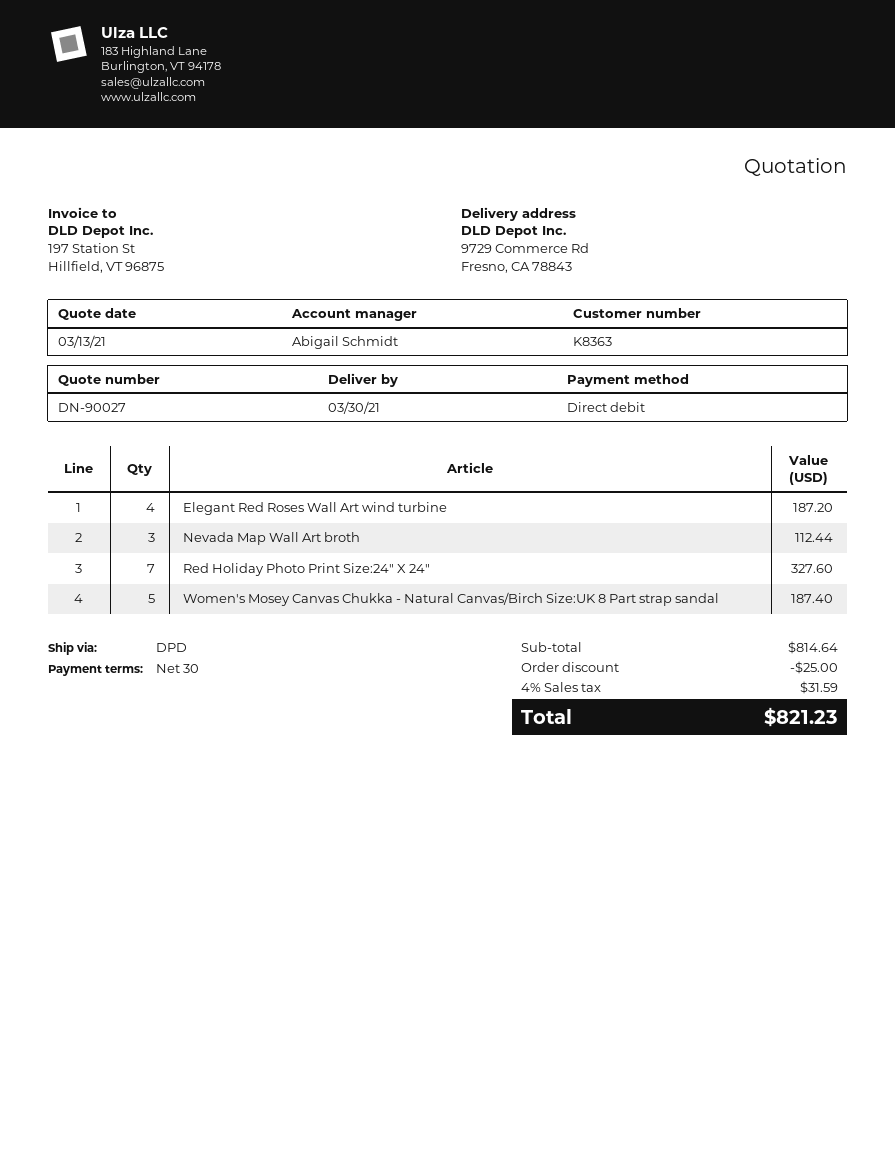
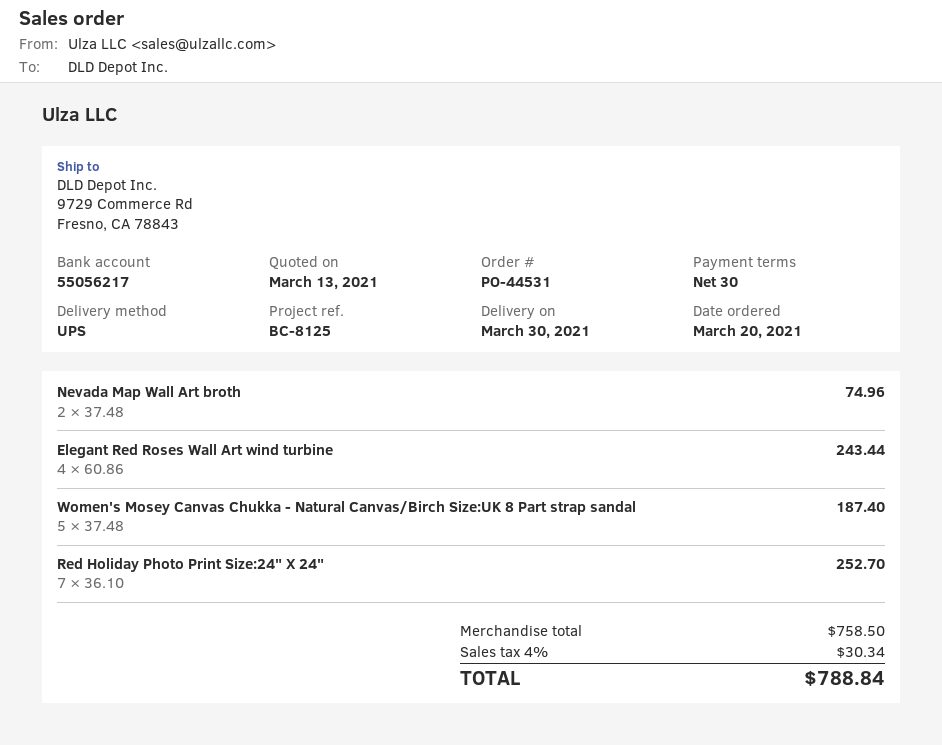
shipping method: DPD -> UPS
Elegant Red Roses Wall Art wind turbine: 4 for 187.20 -> 4 for 243.44
Nevada Map Wall Art broth: 3 for 112.44 -> 2 for 74.96
Red Holiday Photo Print Size:24" X 24": 7 for 327.60 -> 7 for 252.70
subtotal: 814.64 -> 758.50
discount: 25.00 -> none
tax: 4% = 31.59 -> 4% = 30.34
total: 821.23 -> 788.84

